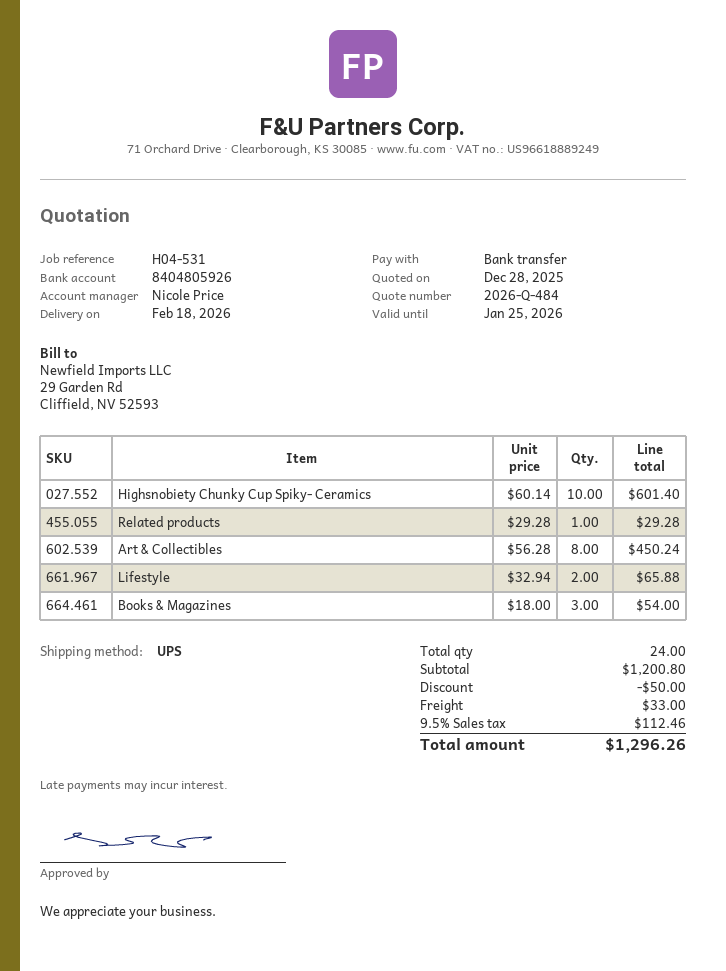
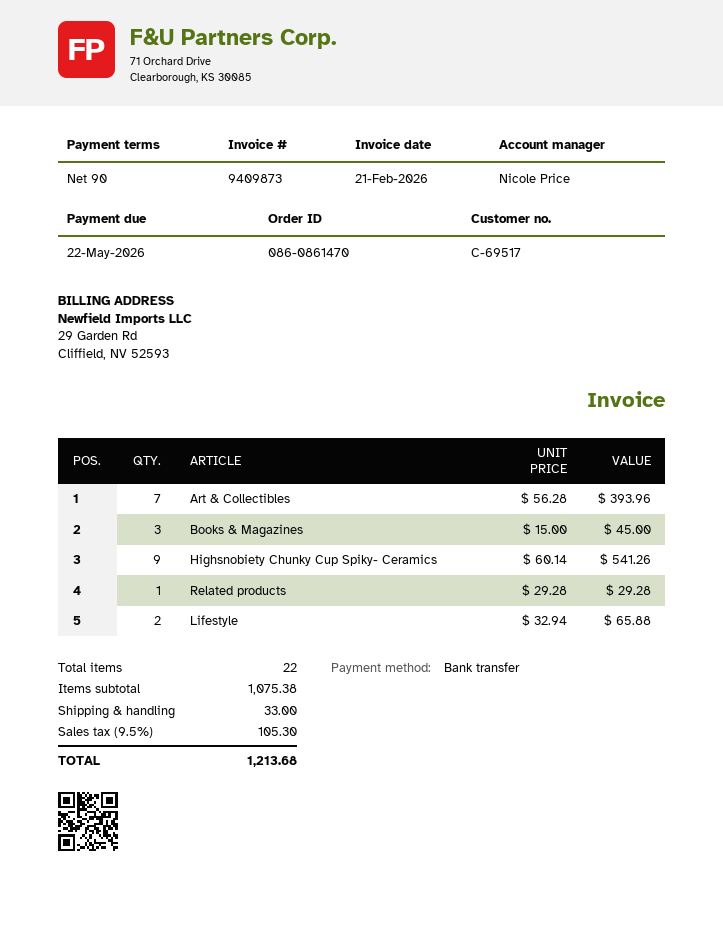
Highsnobiety Chunky Cup Spiky- Ceramics: 10 x 60.14 = 601.40 -> 9 x 60.14 = 541.26
Art & Collectibles: 8 x 56.28 = 450.24 -> 7 x 56.28 = 393.96
Books & Magazines: 3 x 18.00 = 54.00 -> 3 x 15.00 = 45.00
total quantity: 24 -> 22
subtotal: 1200.80 -> 1075.38
discount: 50.00 -> none
tax: 9.5% = 112.46 -> 9.5% = 105.30
total: 1296.26 -> 1213.68

